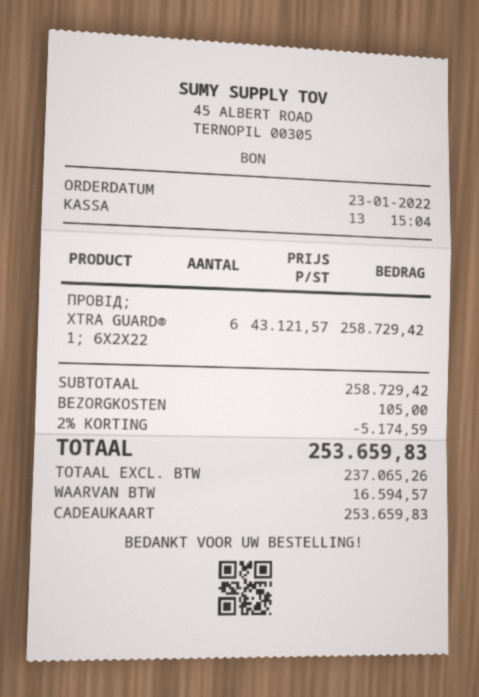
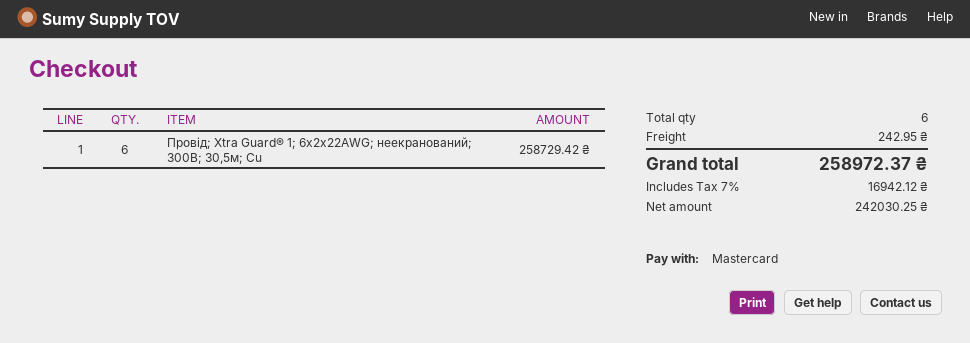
payment method: gift card -> Mastercard
discount: 2% = 5174.59 -> none
shipping: 105.00 -> 242.95
net: 237065.26 -> 242030.25
tax: 16594.57 -> 16942.12
total: 253659.83 -> 258972.37

